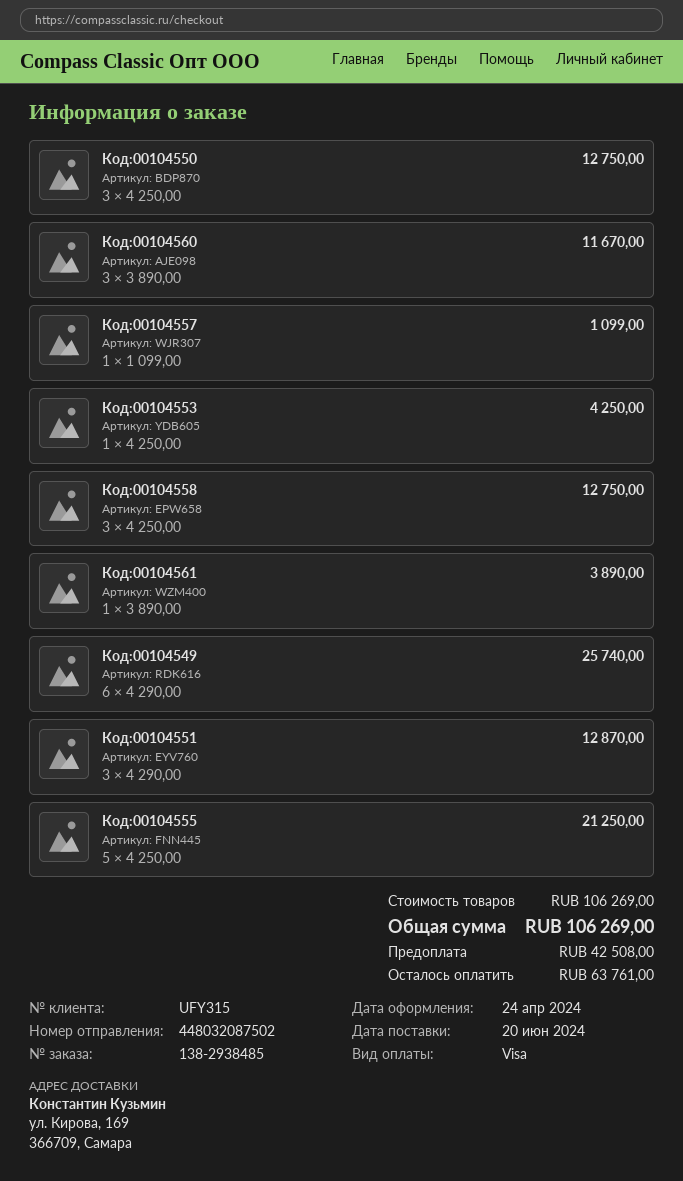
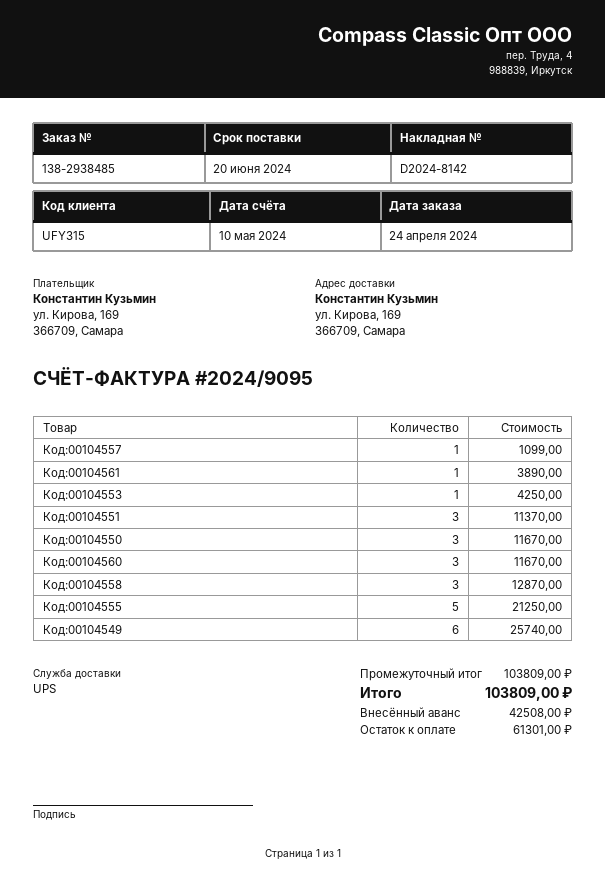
Код:00104550: 3 for 12750.00 -> 3 for 11670.00
Код:00104558: 3 for 12750.00 -> 3 for 12870.00
Код:00104551: 3 for 12870.00 -> 3 for 11370.00
subtotal: 106269.00 -> 103809.00
total: 106269.00 -> 103809.00
balance: 63761.00 -> 61301.00

